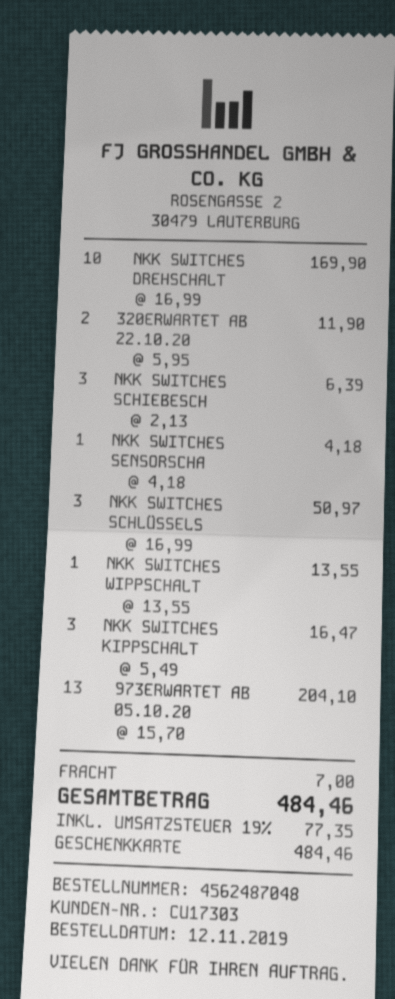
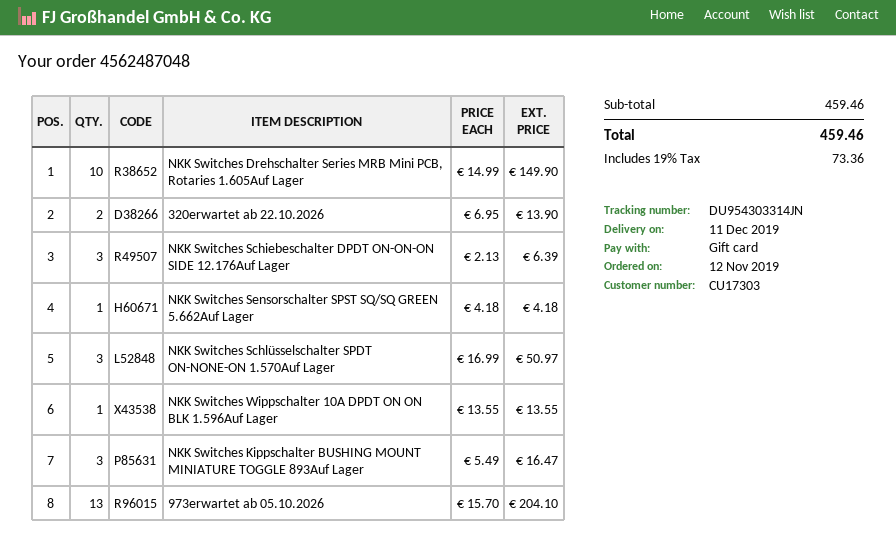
NKK SWITCHES DREHSCHALT: 10 x 16.99 = 169.90 -> 10 x 14.99 = 149.90
320ERWARTET AB 22.10.20: 2 x 5.95 = 11.90 -> 2 x 6.95 = 13.90
shipping: 7.00 -> none
tax: 19% = 77.35 -> 19% = 73.36
total: 484.46 -> 459.46

